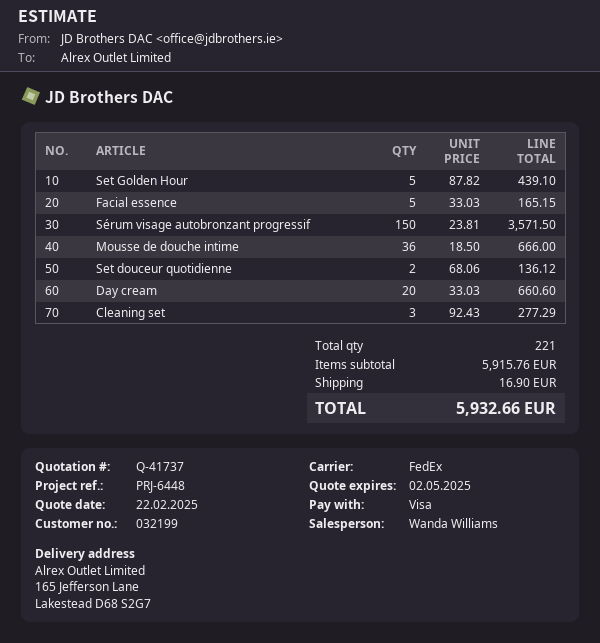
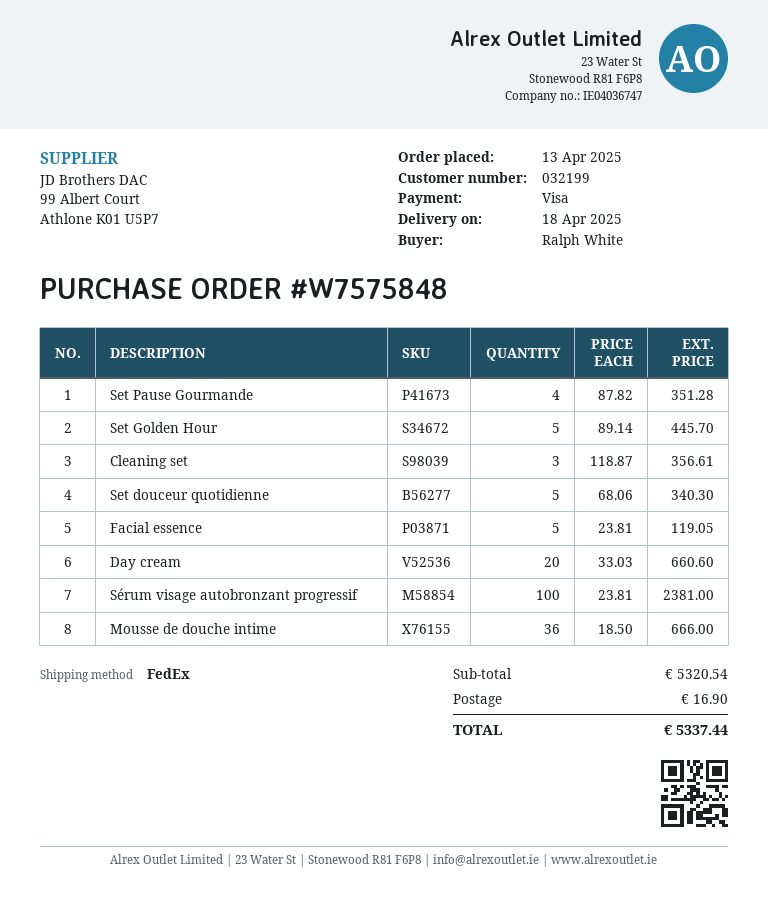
Set Golden Hour: 5 x 87.82 = 439.10 -> 5 x 89.14 = 445.70
Facial essence: 5 x 33.03 = 165.15 -> 5 x 23.81 = 119.05
Sérum visage autobronzant progressif: 150 x 23.81 = 3571.50 -> 100 x 23.81 = 2381.00
Set douceur quotidienne: 2 x 68.06 = 136.12 -> 5 x 68.06 = 340.30
Cleaning set: 3 x 92.43 = 277.29 -> 3 x 118.87 = 356.61
Set Pause Gourmande: none -> 4 x 87.82 = 351.28
subtotal: 5915.76 -> 5320.54
total: 5932.66 -> 5337.44

